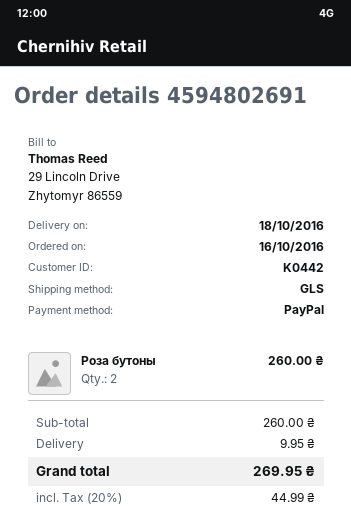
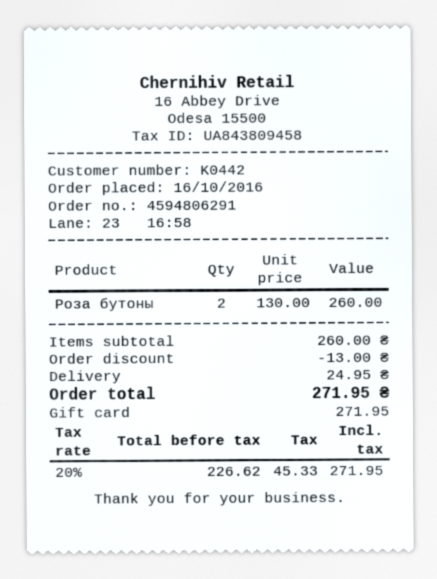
order number: 4594802691 -> 4594806291
payment method: PayPal -> gift card
discount: none -> 13.00
shipping: 9.95 -> 24.95
tax: 20% = 44.99 -> 20% = 45.33
total: 269.95 -> 271.95

